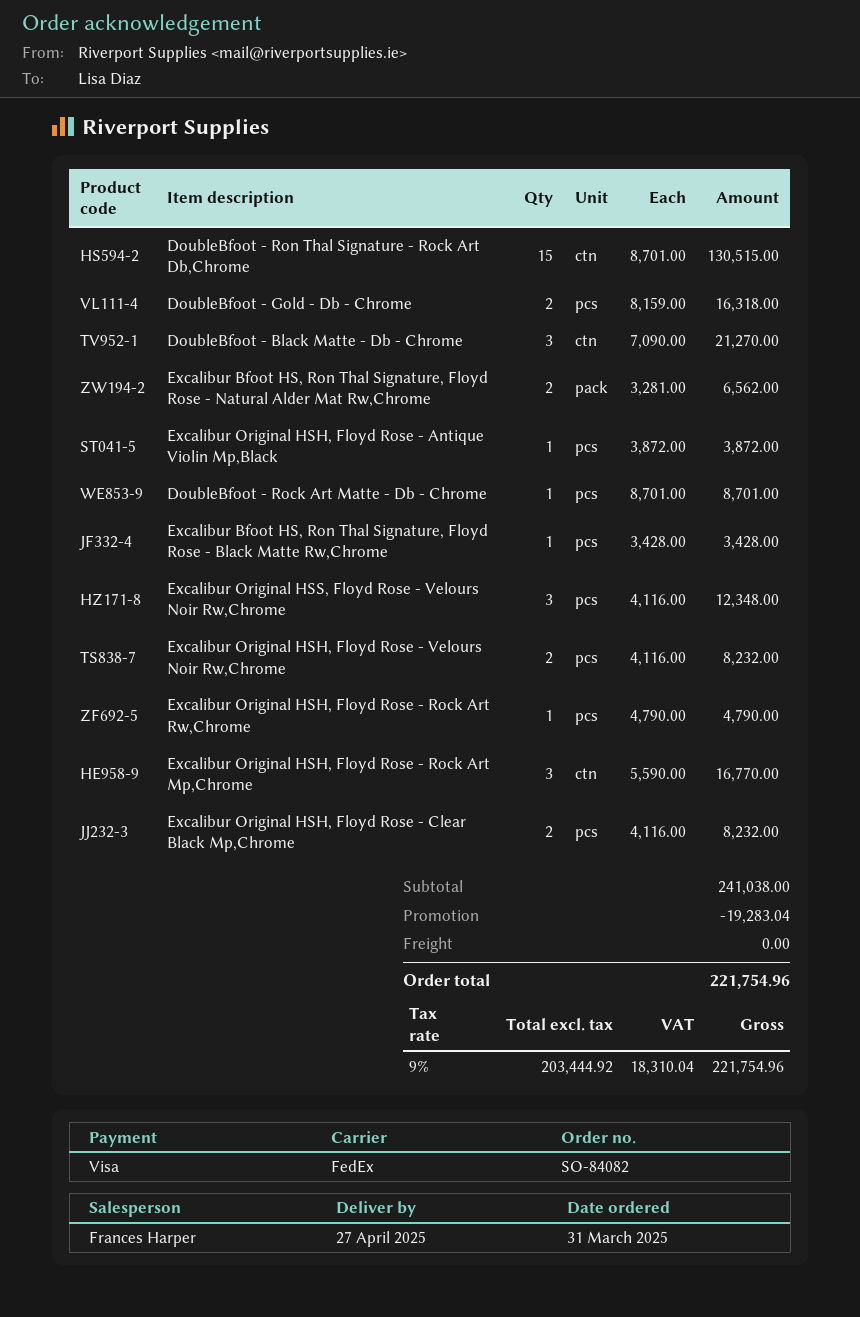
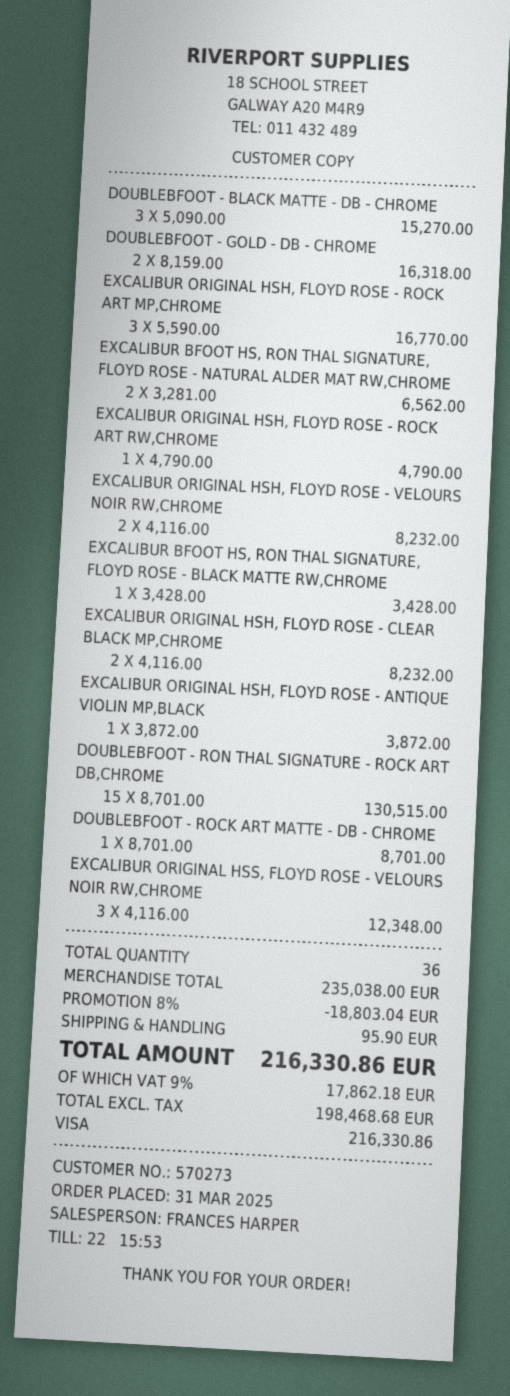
DoubleBfoot - Black Matte - Db - Chrome: 3 x 7090.00 = 21270.00 -> 3 x 5090.00 = 15270.00
subtotal: 241038.00 -> 235038.00
discount: 19283.04 -> 18803.04
shipping: 0.00 -> 95.90
net: 203444.92 -> 198468.68
tax: 9% = 18310.04 -> 9% = 17862.18
total: 221754.96 -> 216330.86

